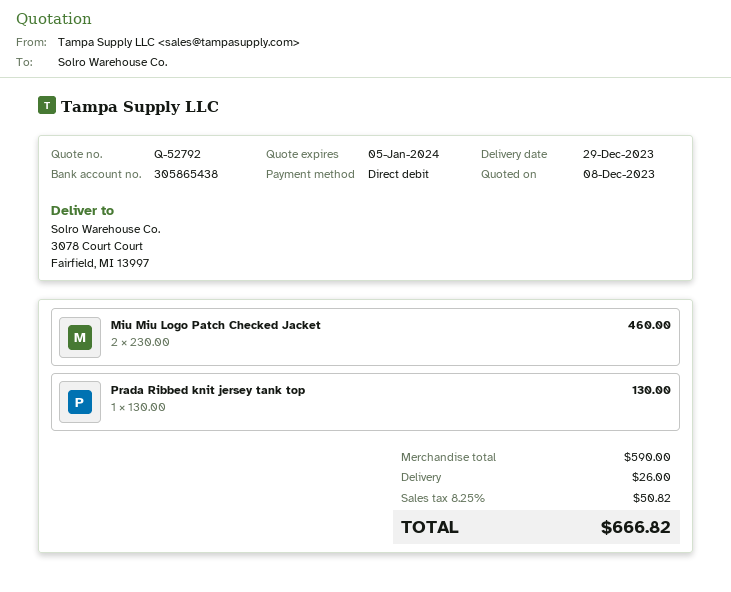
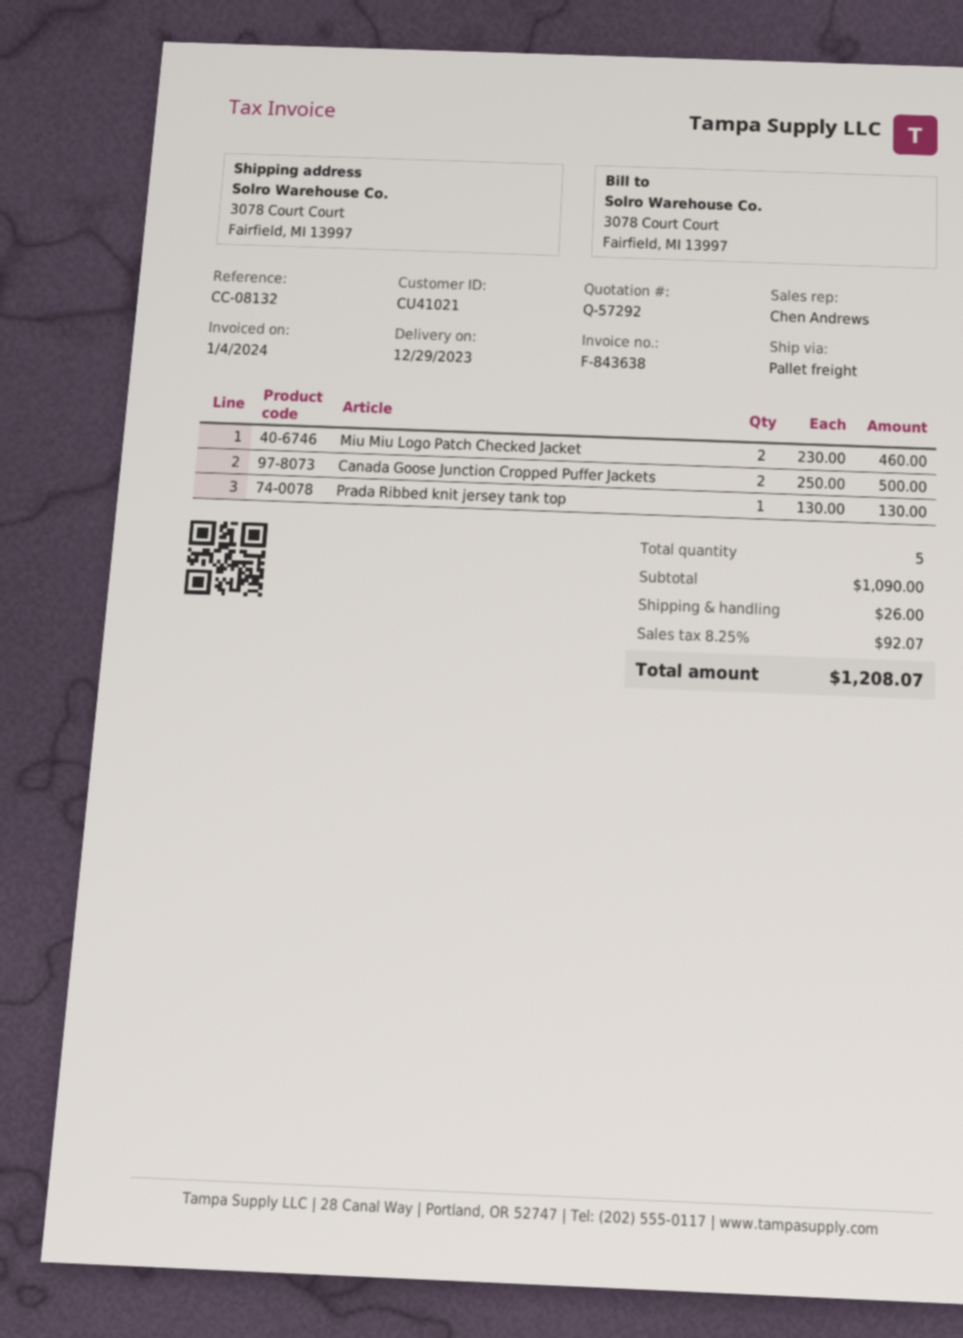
quote number: Q-52792 -> Q-57292
Canada Goose Junction Cropped Puffer Jackets: none -> 2 x 250.00 = 500.00
subtotal: 590.00 -> 1090.00
tax: 8.25% = 50.82 -> 8.25% = 92.07
total: 666.82 -> 1208.07

